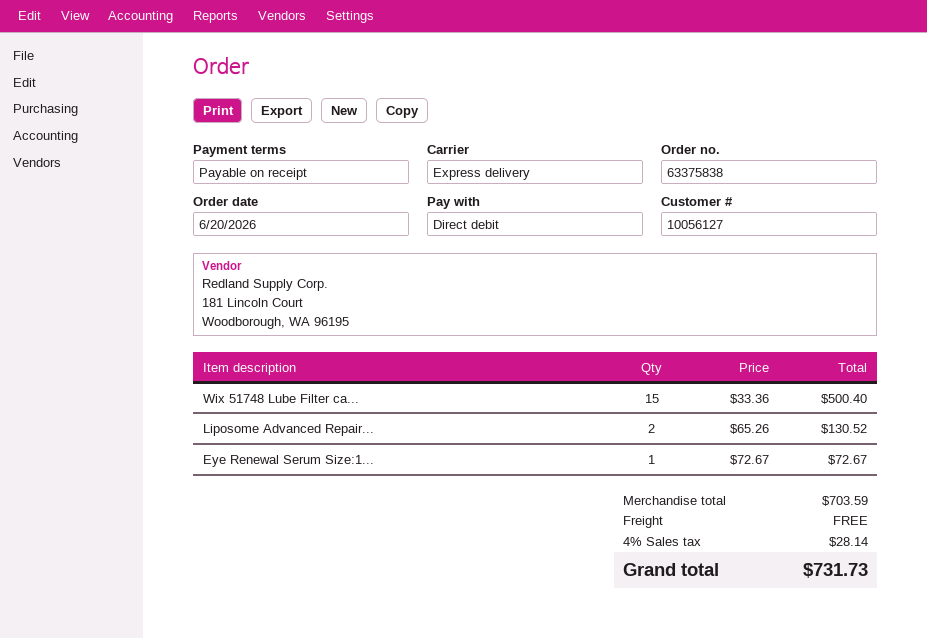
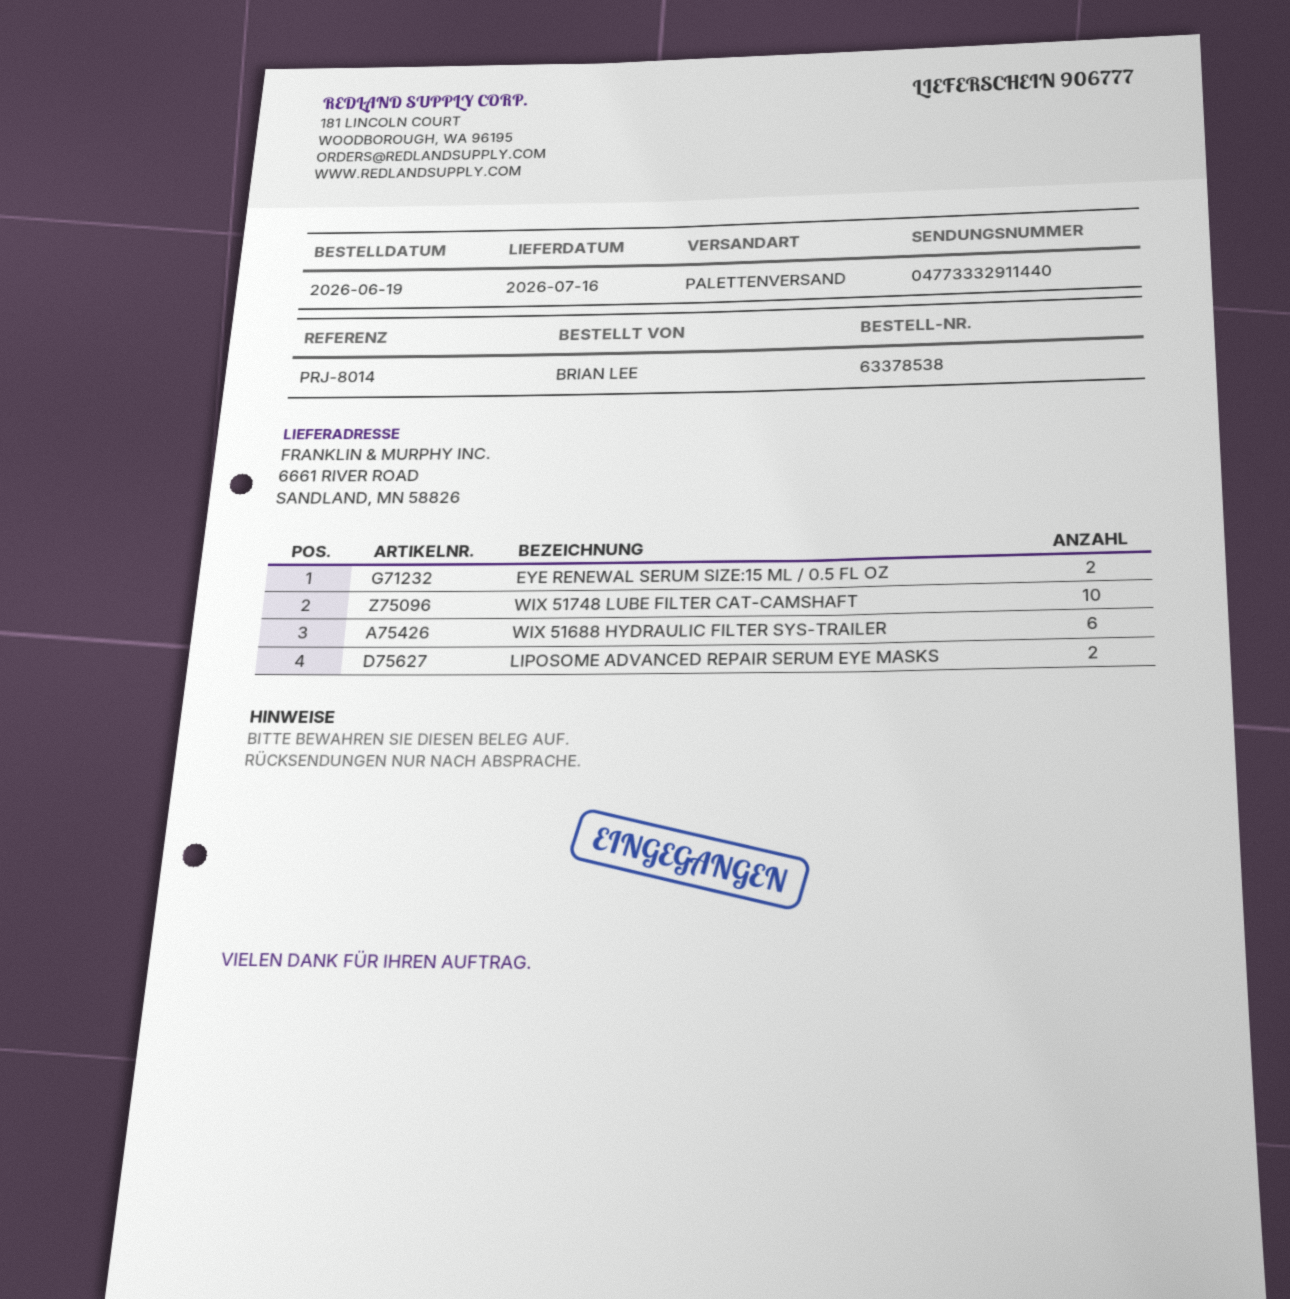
order number: 63375838 -> 63378538
order date: 2026-06-20 -> 2026-06-19
shipping method: express -> pallet freight
Wix 51748 Lube Filter ca...: 15 -> 10
Eye Renewal Serum Size:1...: 1 -> 2
WIX 51688 HYDRAULIC FILTER SYS-TRAILER: none -> 6

